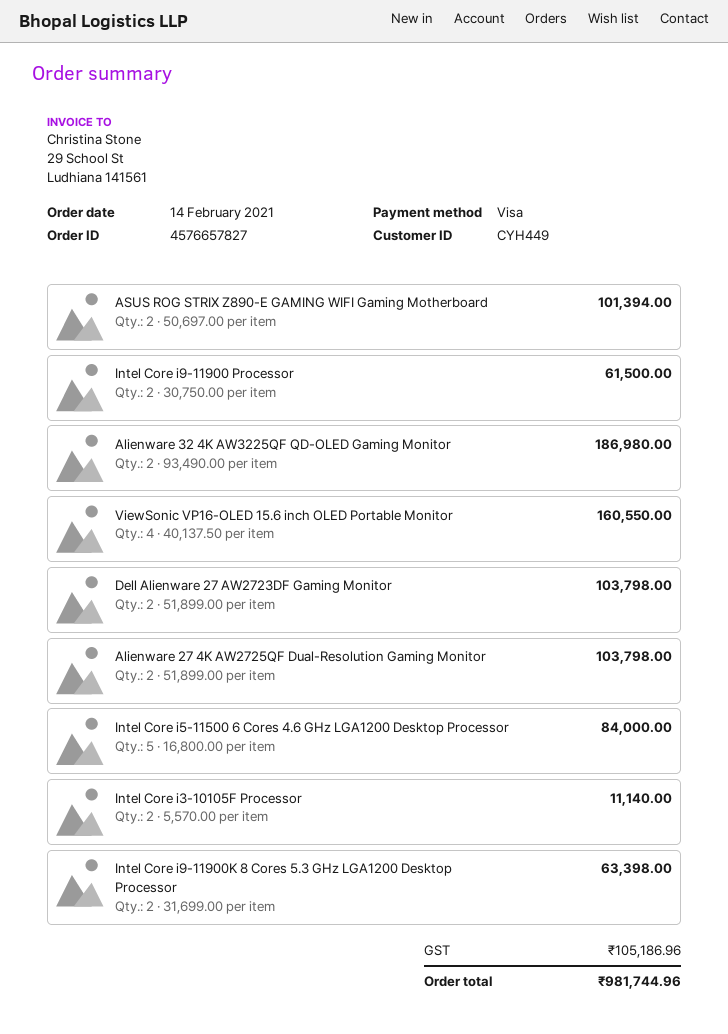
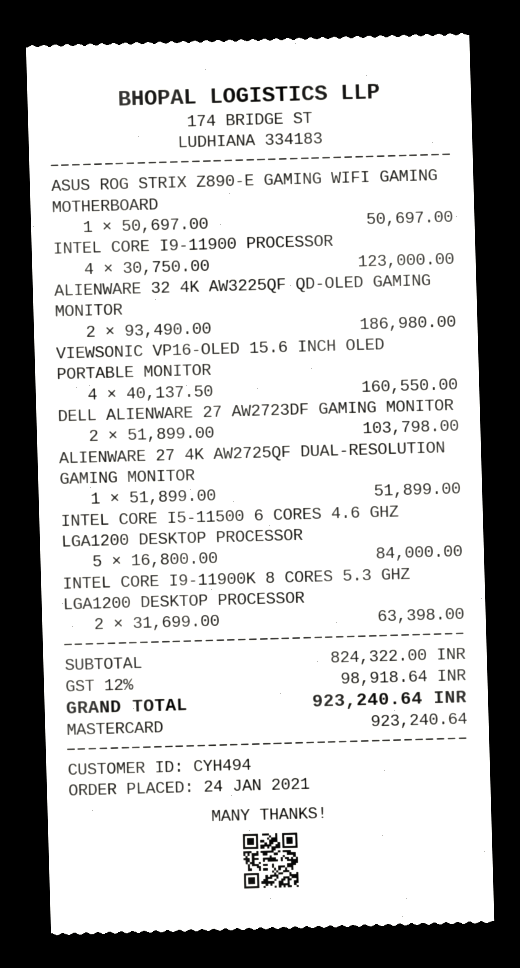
order date: 2021-02-14 -> 2021-01-24
customer number: CYH449 -> CYH494
payment method: Visa -> Mastercard
ASUS ROG STRIX Z890-E GAMING WIFI Gaming Motherboard: 2 x 50697.00 = 101394.00 -> 1 x 50697.00 = 50697.00
Intel Core i9-11900 Processor: 2 x 30750.00 = 61500.00 -> 4 x 30750.00 = 123000.00
Alienware 27 4K AW2725QF Dual-Resolution Gaming Monitor: 2 x 51899.00 = 103798.00 -> 1 x 51899.00 = 51899.00
Intel Core i3-10105F Processor: 2 x 5570.00 = 11140.00 -> none
tax: 105186.96 -> 98918.64
total: 981744.96 -> 923240.64

